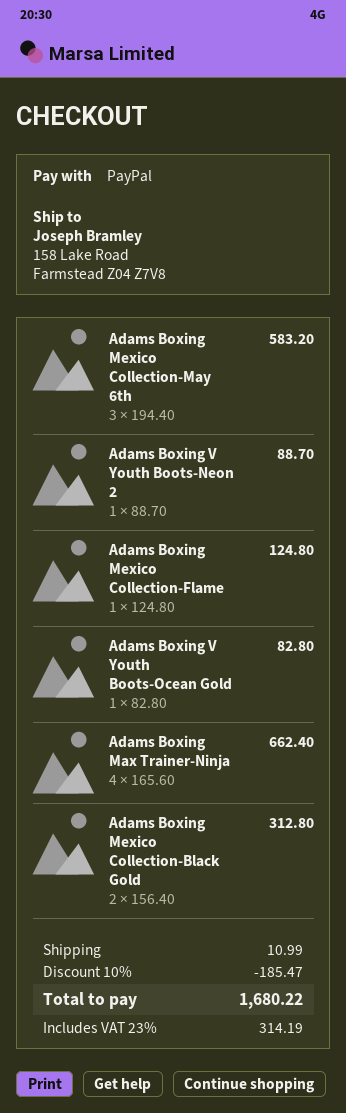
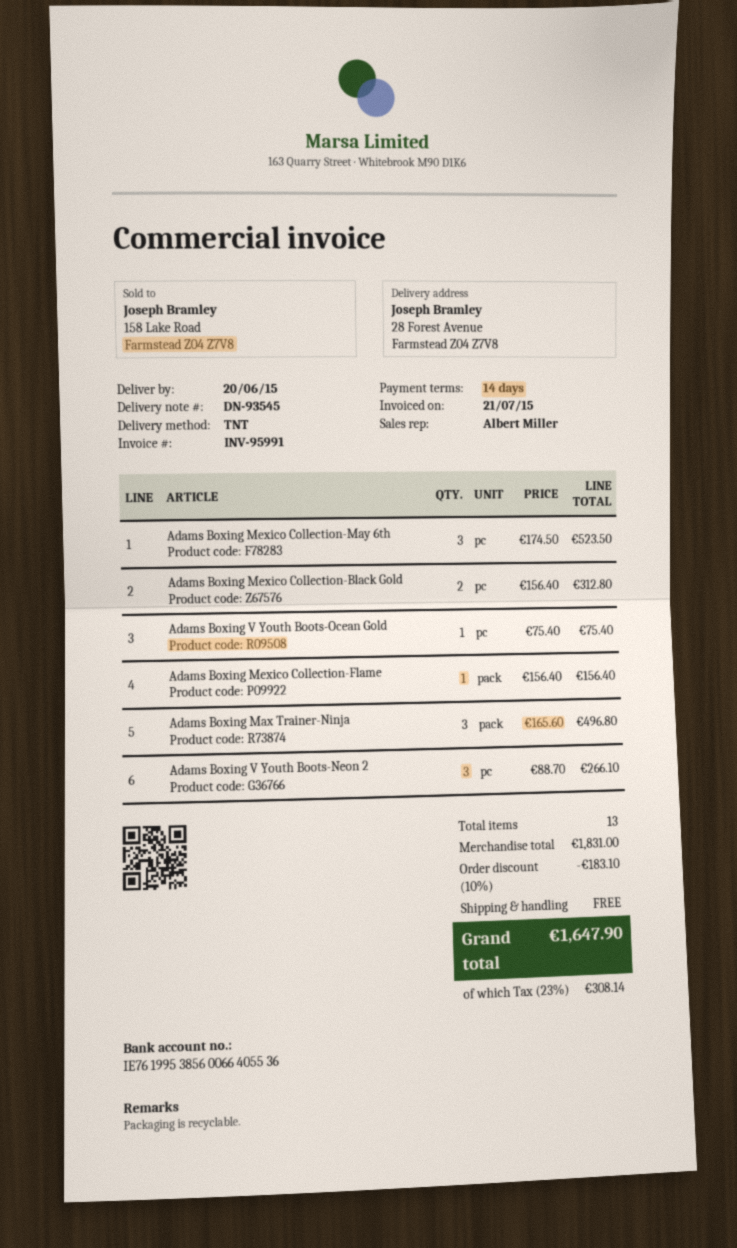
ship to: 158 Lake Road, Farmstead Z04 Z7V8 -> 28 Forest Avenue, Farmstead Z04 Z7V8
Adams Boxing Mexico Collection-May 6th: 3 x 194.40 = 583.20 -> 3 x 174.50 = 523.50
Adams Boxing V Youth Boots-Neon 2: 1 x 88.70 = 88.70 -> 3 x 88.70 = 266.10
Adams Boxing Mexico Collection-Flame: 1 x 124.80 = 124.80 -> 1 x 156.40 = 156.40
Adams Boxing V Youth Boots-Ocean Gold: 1 x 82.80 = 82.80 -> 1 x 75.40 = 75.40
Adams Boxing Max Trainer-Ninja: 4 x 165.60 = 662.40 -> 3 x 165.60 = 496.80
discount: 10% = 185.47 -> 10% = 183.10
shipping: 10.99 -> 0.00
tax: 23% = 314.19 -> 23% = 308.14
total: 1680.22 -> 1647.90

